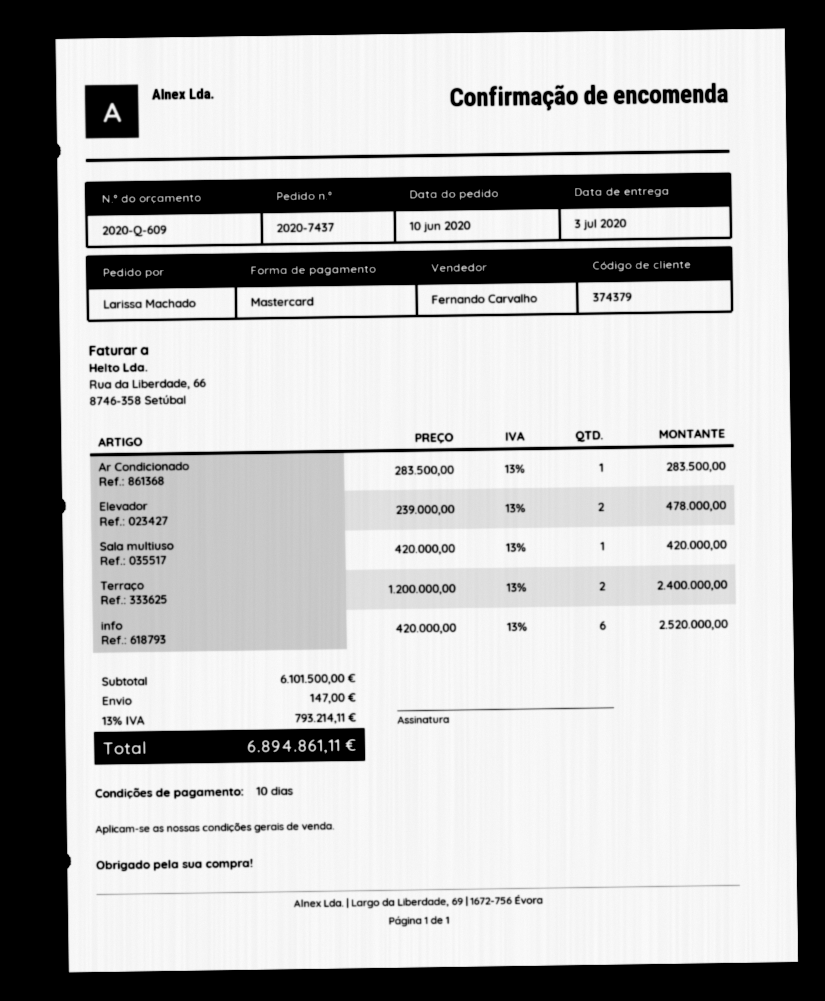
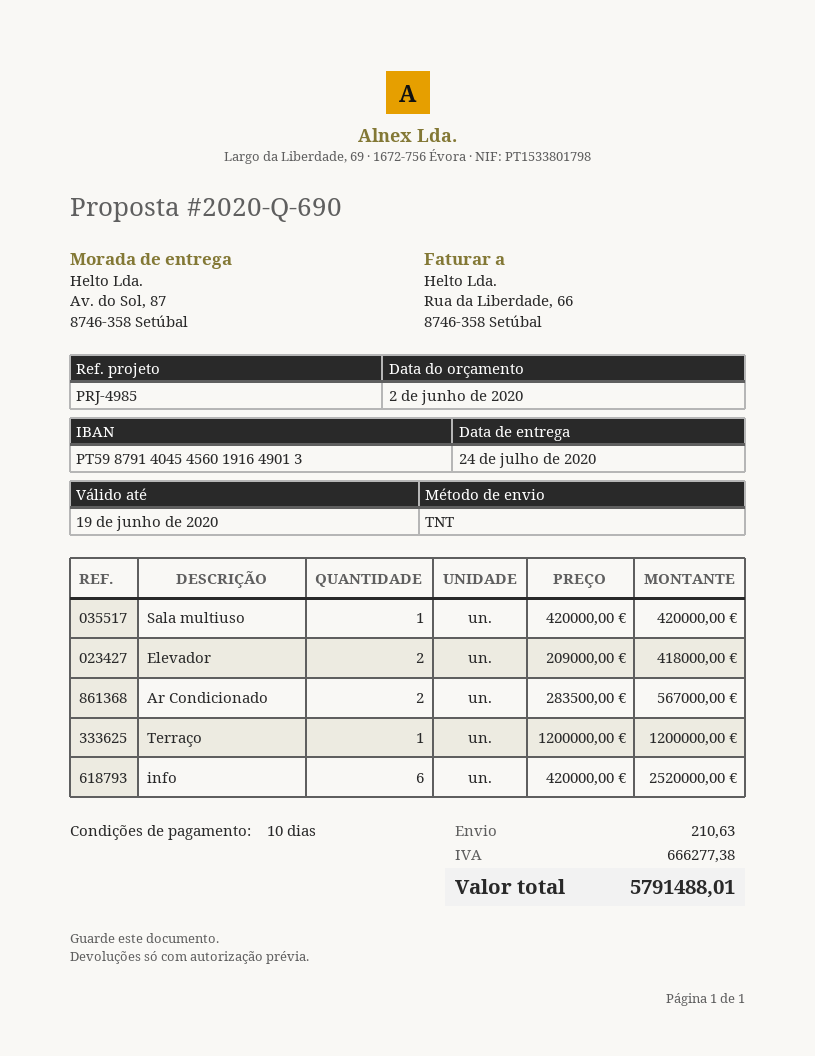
quote number: 2020-Q-609 -> 2020-Q-690
delivery date: 2020-07-03 -> 2020-07-24
Ar Condicionado: 1 x 283500.00 = 283500.00 -> 2 x 283500.00 = 567000.00
Elevador: 2 x 239000.00 = 478000.00 -> 2 x 209000.00 = 418000.00
Terraço: 2 x 1200000.00 = 2400000.00 -> 1 x 1200000.00 = 1200000.00
shipping: 147.00 -> 210.63
tax: 793214.11 -> 666277.38
total: 6894861.11 -> 5791488.01

